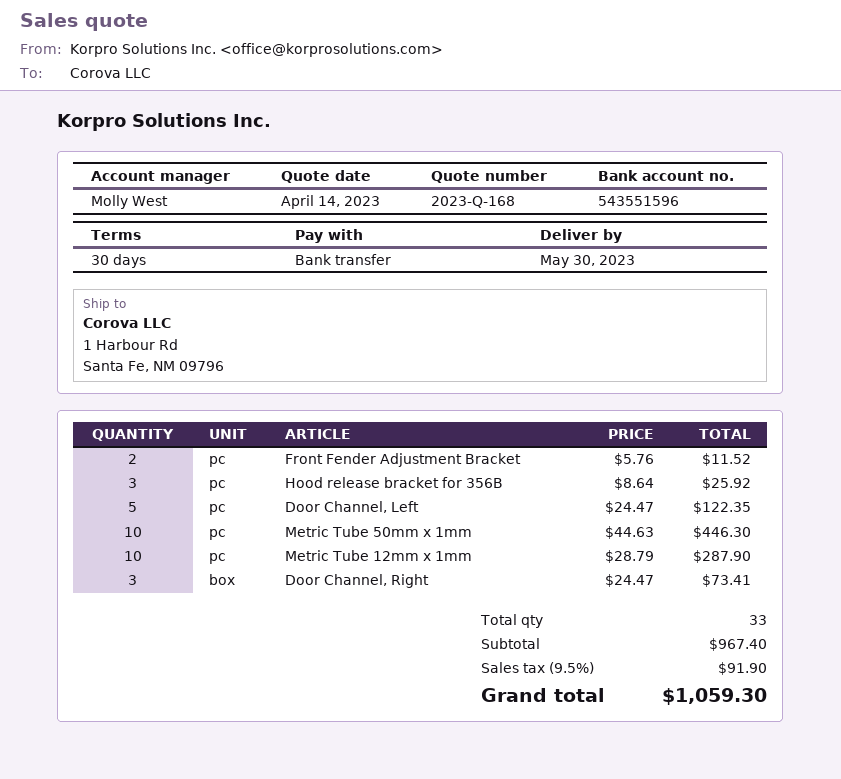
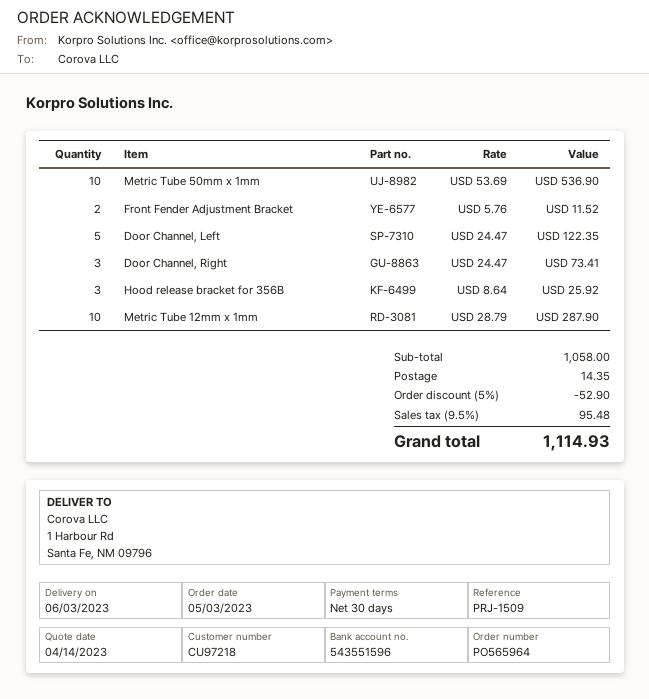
delivery date: 2023-05-30 -> 2023-06-03
Metric Tube 50mm x 1mm: 10 x 44.63 = 446.30 -> 10 x 53.69 = 536.90
subtotal: 967.40 -> 1058.00
discount: none -> 5% = 52.90
shipping: none -> 14.35
tax: 9.5% = 91.90 -> 9.5% = 95.48
total: 1059.30 -> 1114.93

